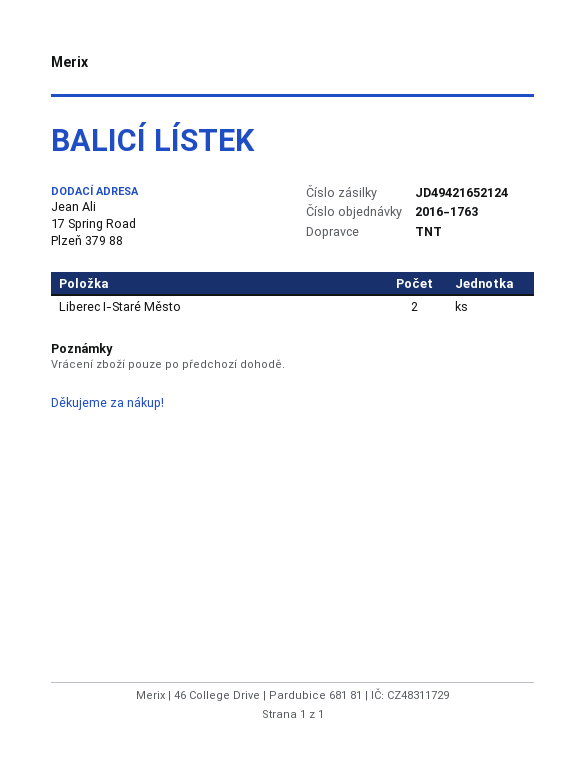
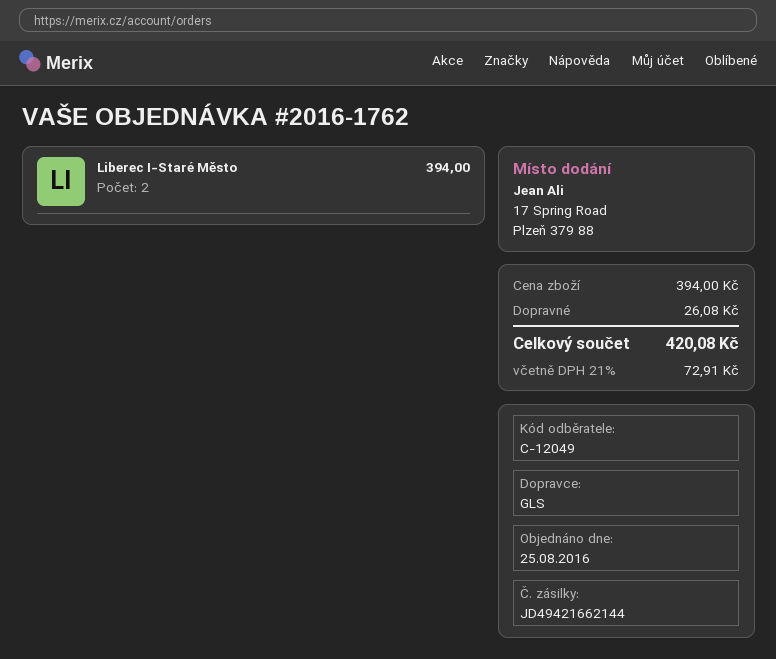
order number: 2016-1763 -> 2016-1762
shipping method: TNT -> GLS
tracking number: JD49421652124 -> JD49421662144

